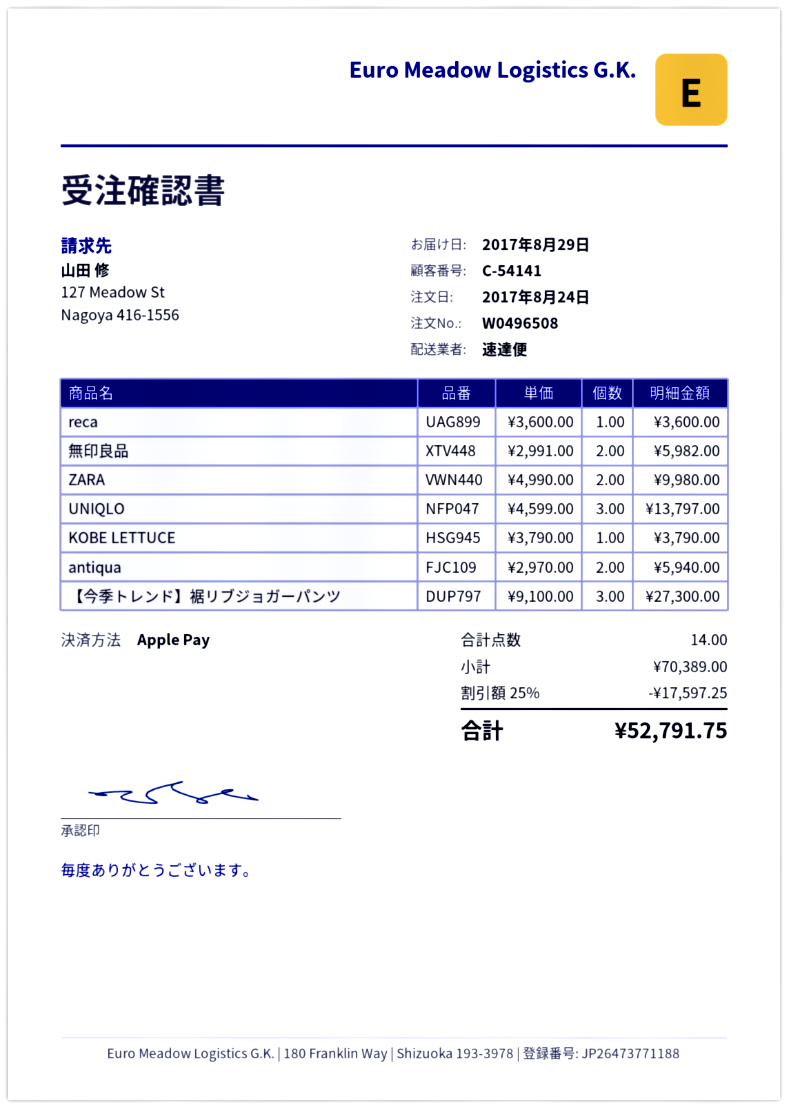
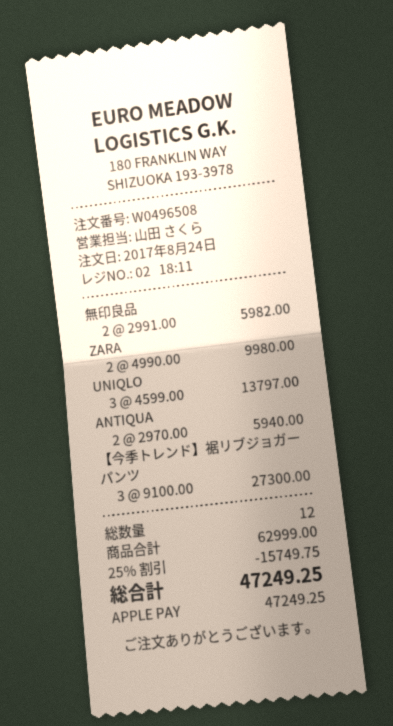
reca: 1 x 3600.00 = 3600.00 -> none
KOBE LETTUCE: 1 x 3790.00 = 3790.00 -> none
total quantity: 14 -> 12
subtotal: 70389.00 -> 62999.00
discount: 25% = 17597.25 -> 25% = 15749.75
total: 52791.75 -> 47249.25

